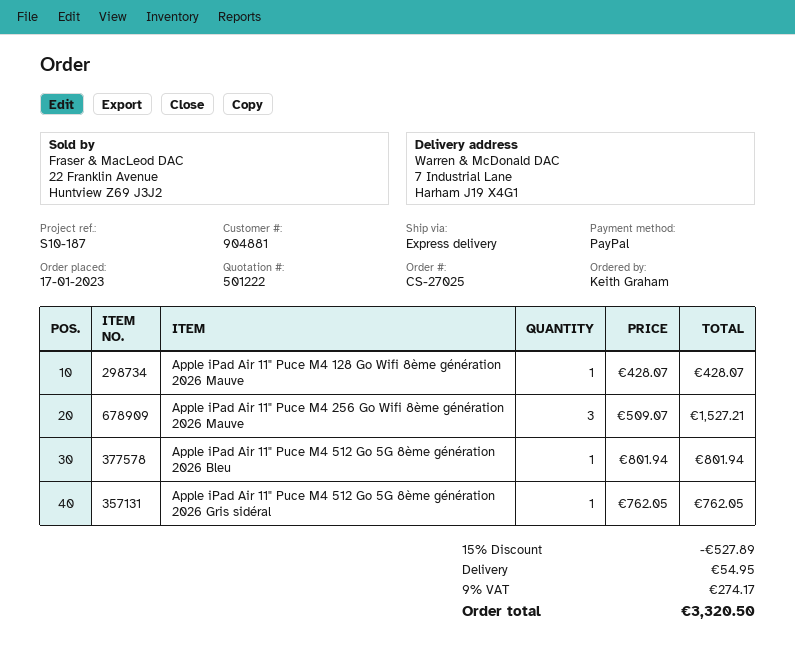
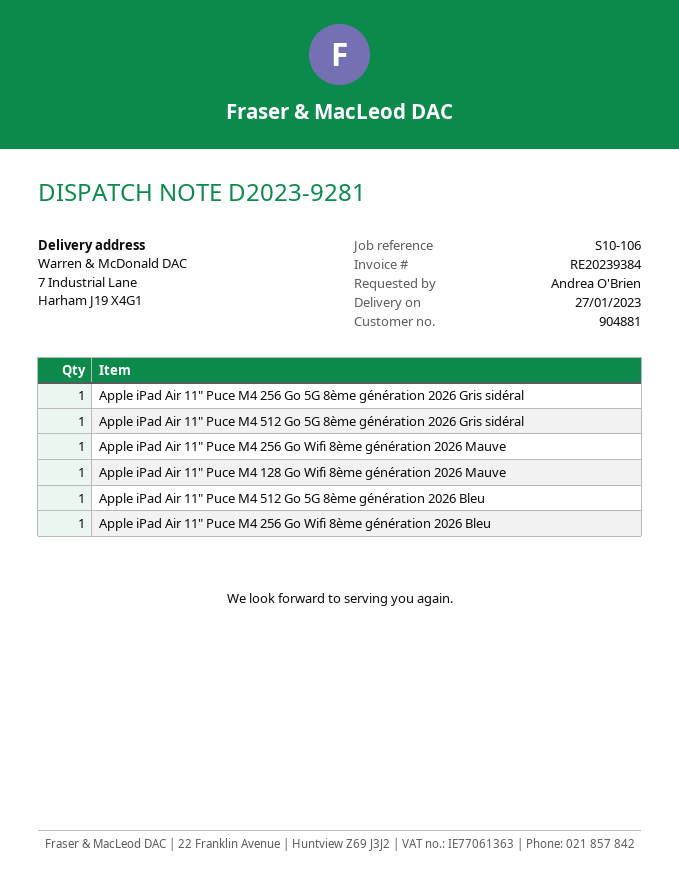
reference: S10-187 -> S10-106
ordered by: Keith Graham -> Andrea O'Brien
Apple iPad Air 11" Puce M4 256 Go Wifi 8ème génération 2026 Mauve: 3 -> 1
Apple iPad Air 11" Puce M4 256 Go 5G 8ème génération 2026 Gris sidéral: none -> 1
Apple iPad Air 11" Puce M4 256 Go Wifi 8ème génération 2026 Bleu: none -> 1

